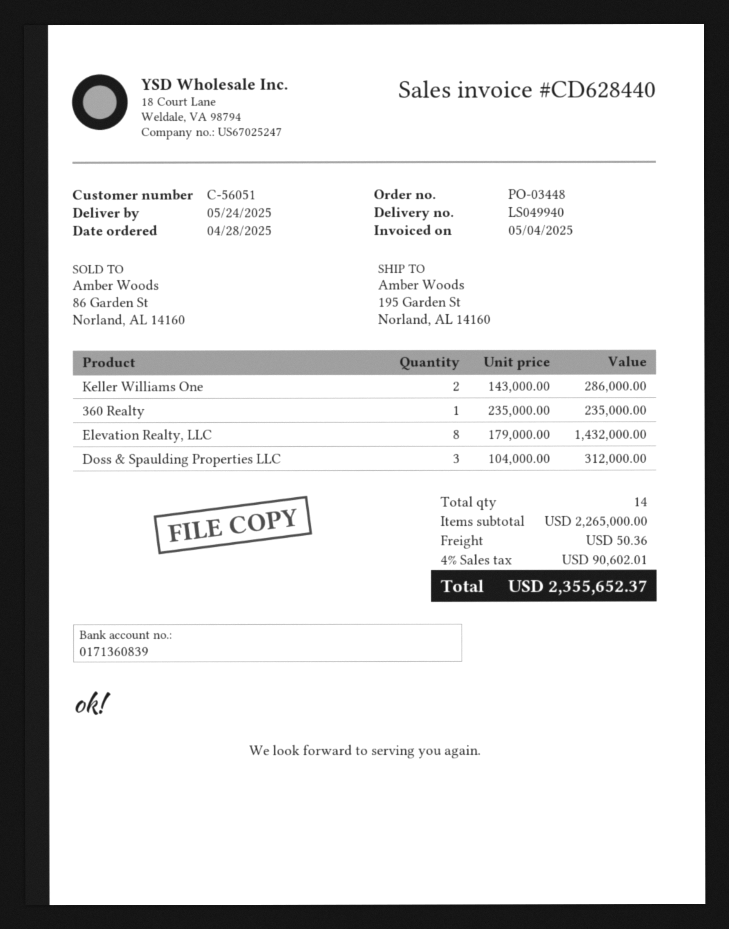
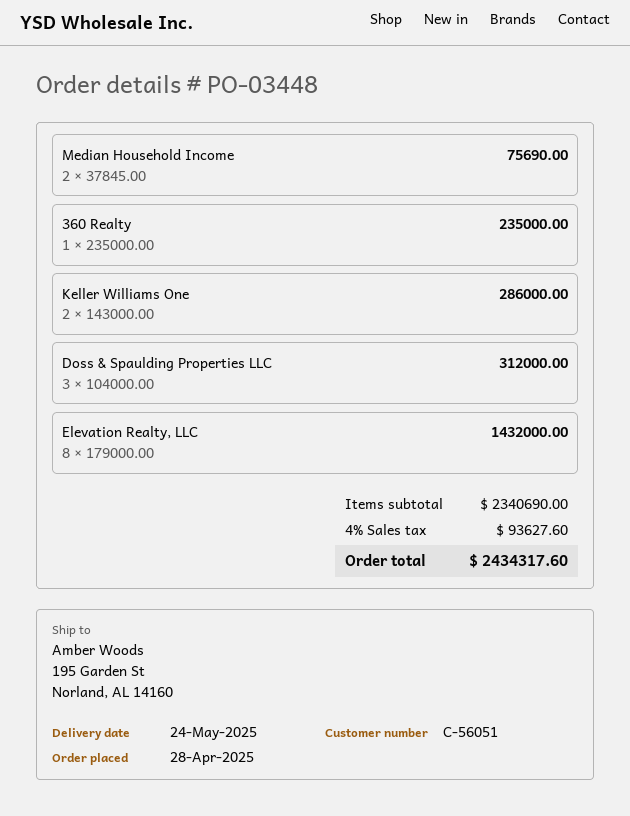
Median Household Income: none -> 2 x 37845.00 = 75690.00
subtotal: 2265000.00 -> 2340690.00
shipping: 50.36 -> none
tax: 4% = 90602.01 -> 4% = 93627.60
total: 2355652.37 -> 2434317.60

